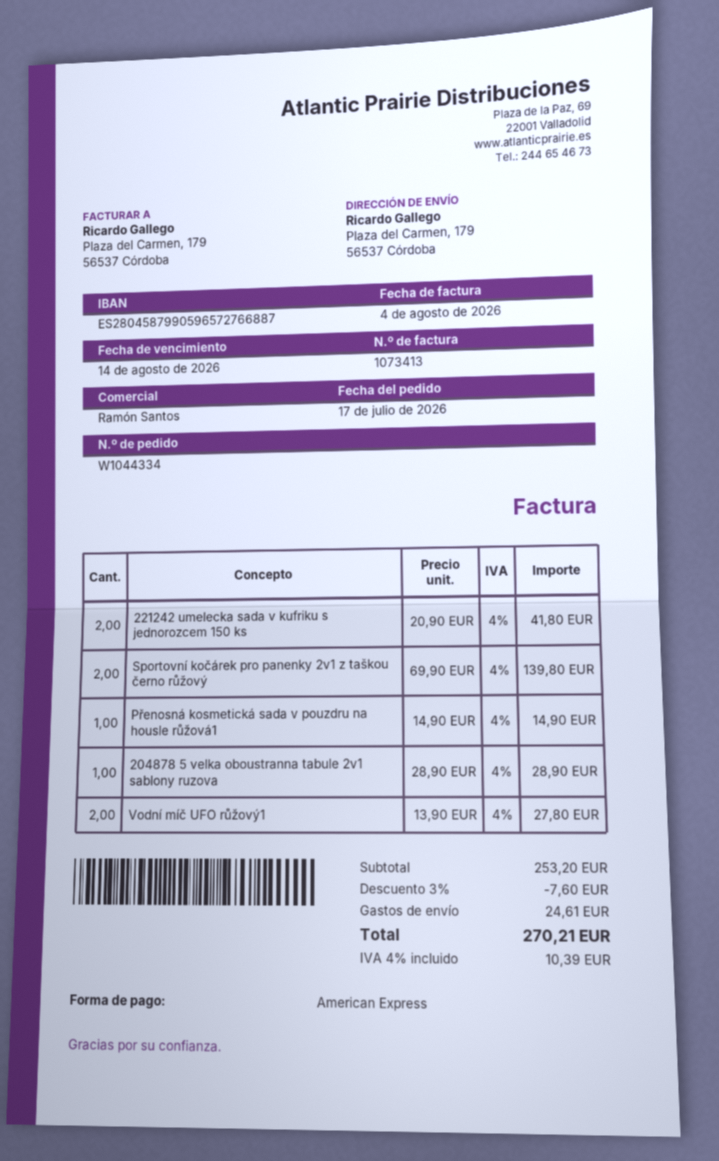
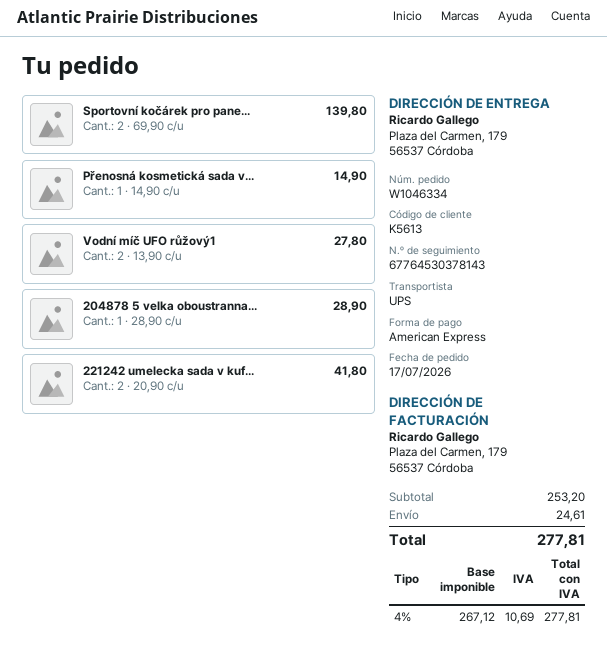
order number: W1044334 -> W1046334
discount: 3% = 7.60 -> none
tax: 4% = 10.39 -> 4% = 10.69
total: 270.21 -> 277.81

